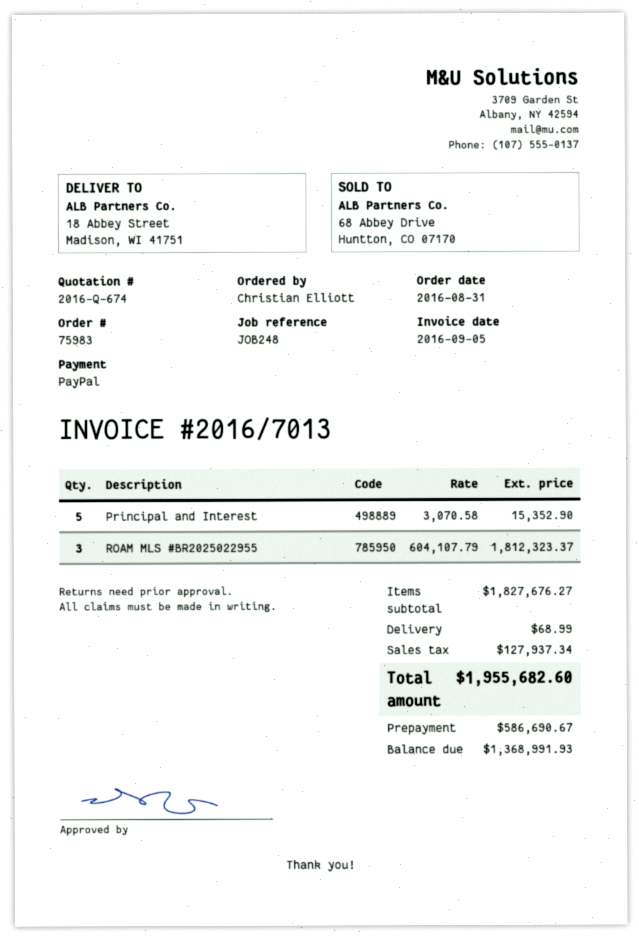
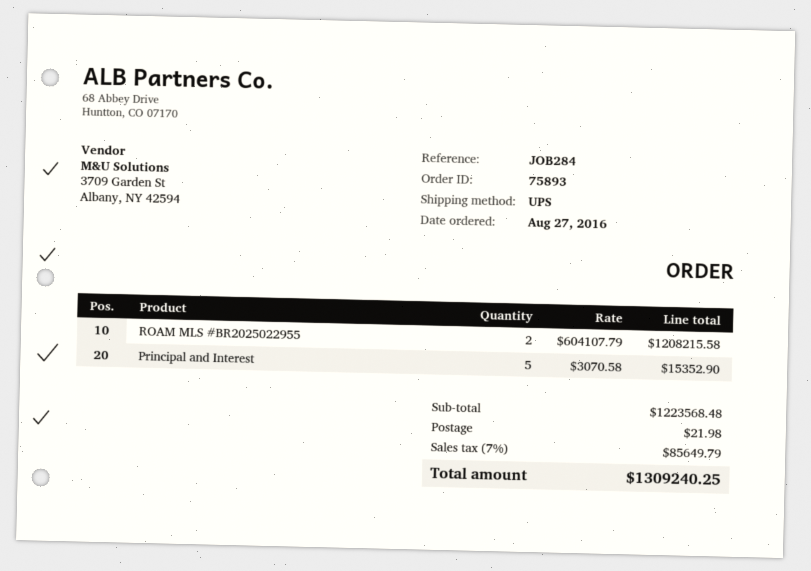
order number: 75983 -> 75893
order date: 2016-08-31 -> 2016-08-27
reference: JOB248 -> JOB284
ROAM MLS #BR2025022955: 3 x 604107.79 = 1812323.37 -> 2 x 604107.79 = 1208215.58
subtotal: 1827676.27 -> 1223568.48
shipping: 68.99 -> 21.98
tax: 127937.34 -> 85649.79
total: 1955682.60 -> 1309240.25

